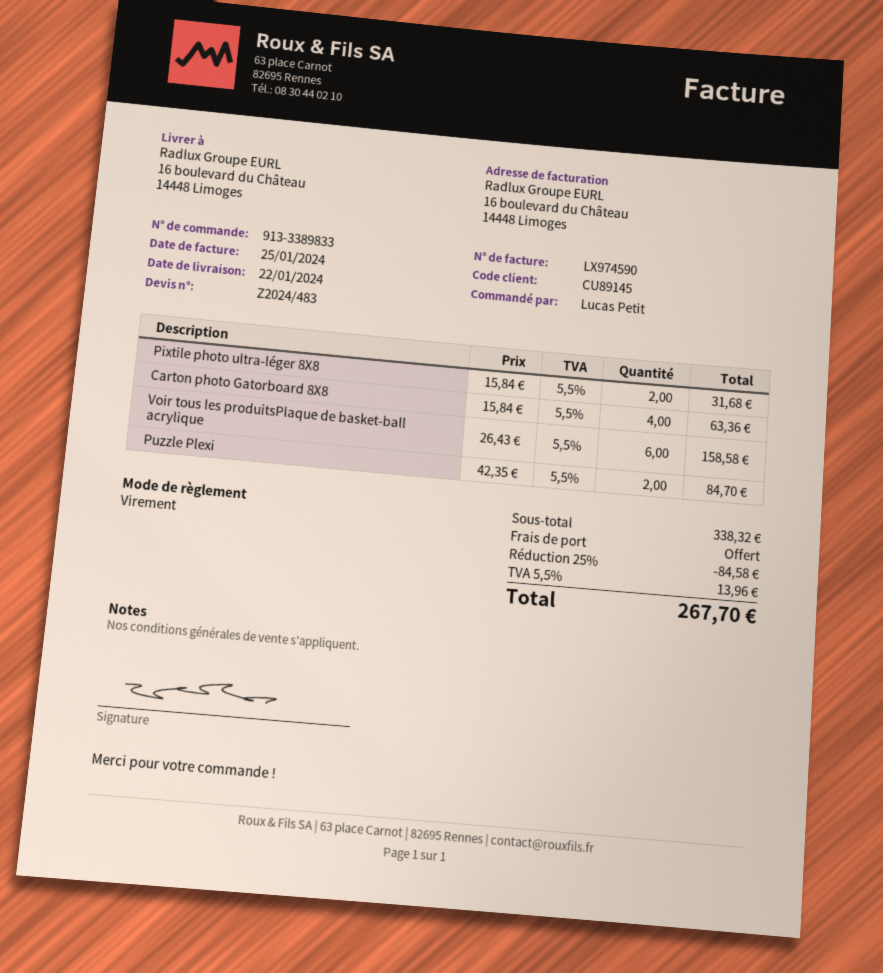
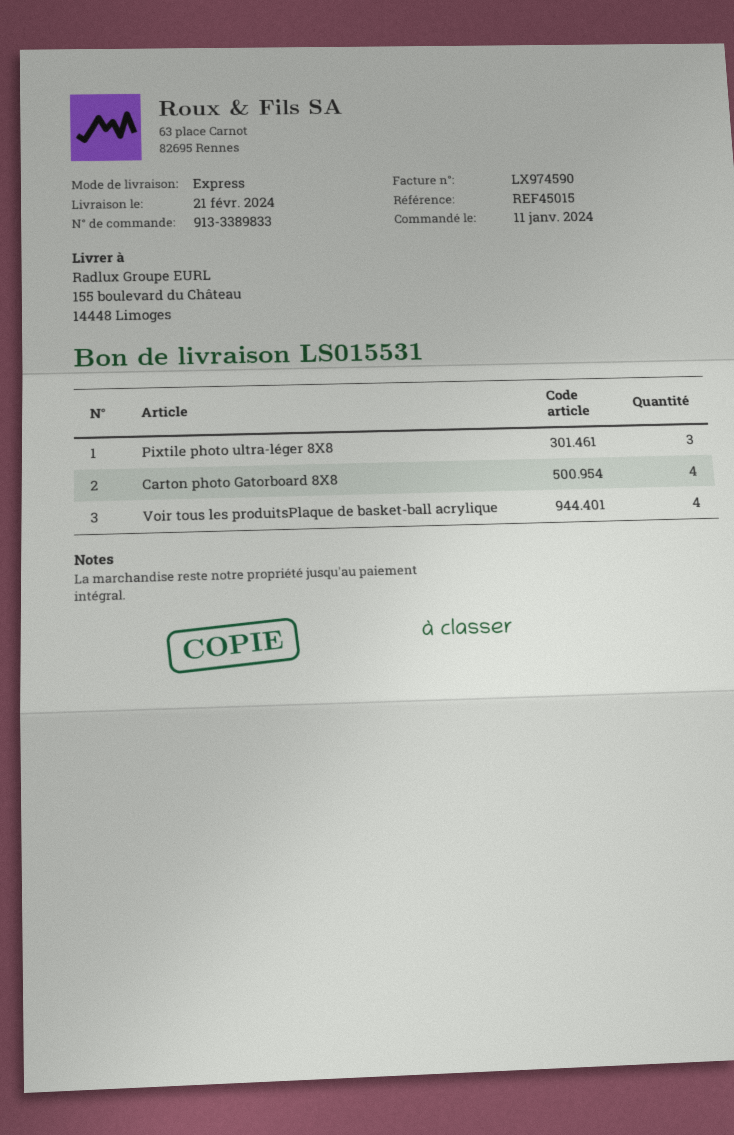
delivery date: 2024-01-22 -> 2024-02-21
ship to: 16 boulevard du Château, 14448 Limoges -> 155 boulevard du Château, 14448 Limoges
Pixtile photo ultra-léger 8X8: 2 -> 3
Voir tous les produitsPlaque de basket-ball acrylique: 6 -> 4
Puzzle Plexi: 2 -> none

